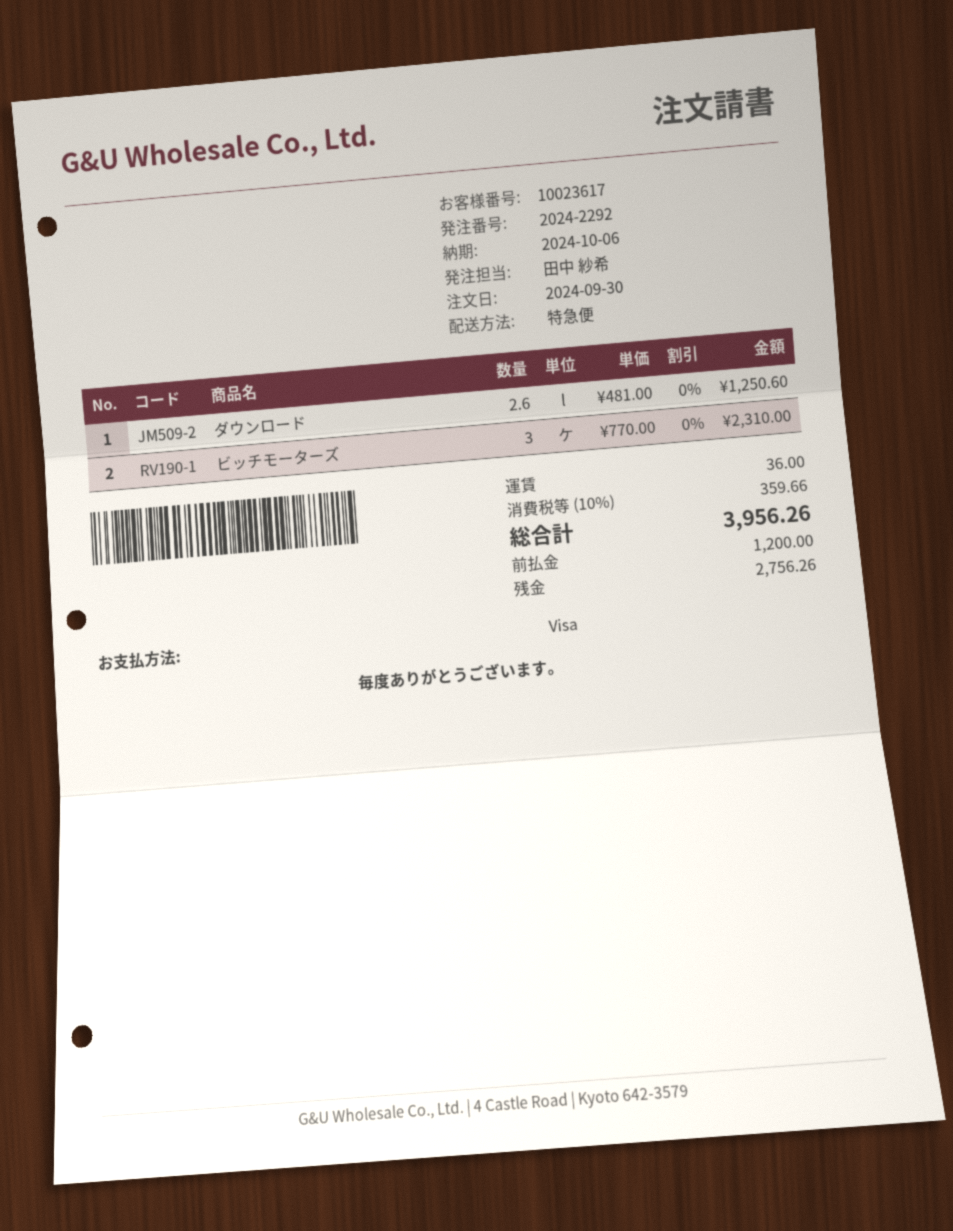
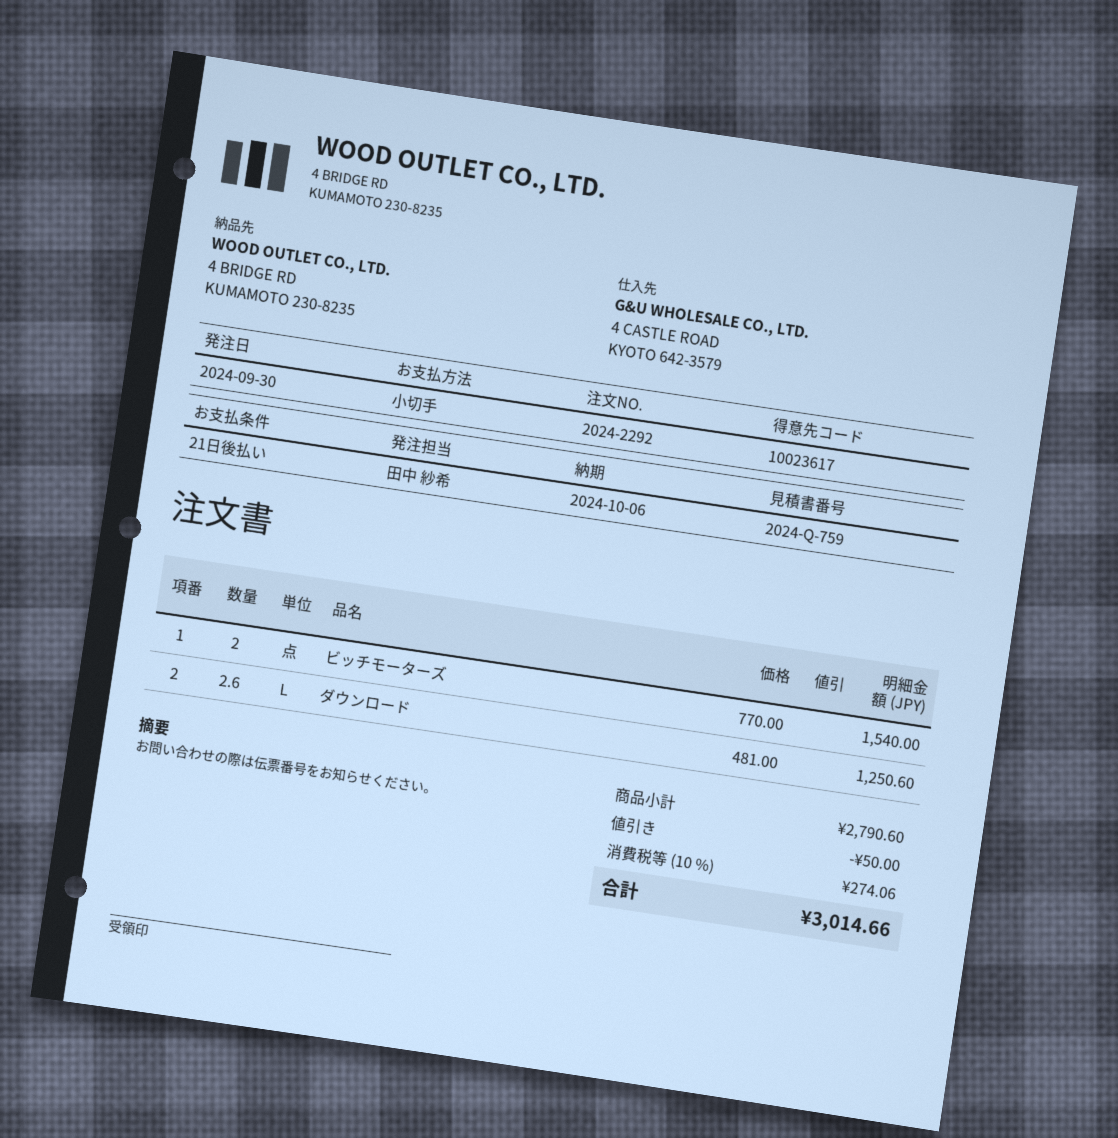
payment method: Visa -> cheque
ビッチモーターズ: 3 x 770.00 = 2310.00 -> 2 x 770.00 = 1540.00
discount: none -> 50.00
shipping: 36.00 -> none
tax: 10% = 359.66 -> 10% = 274.06
total: 3956.26 -> 3014.66

